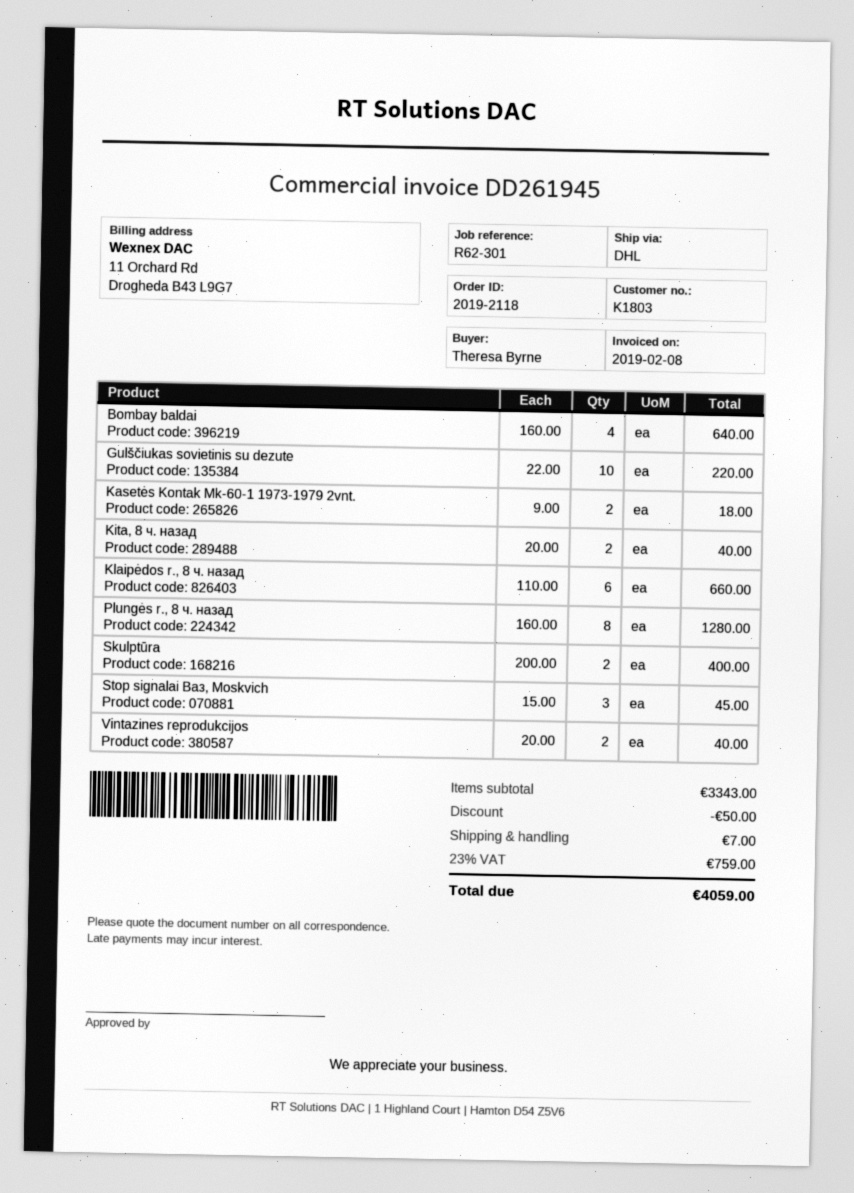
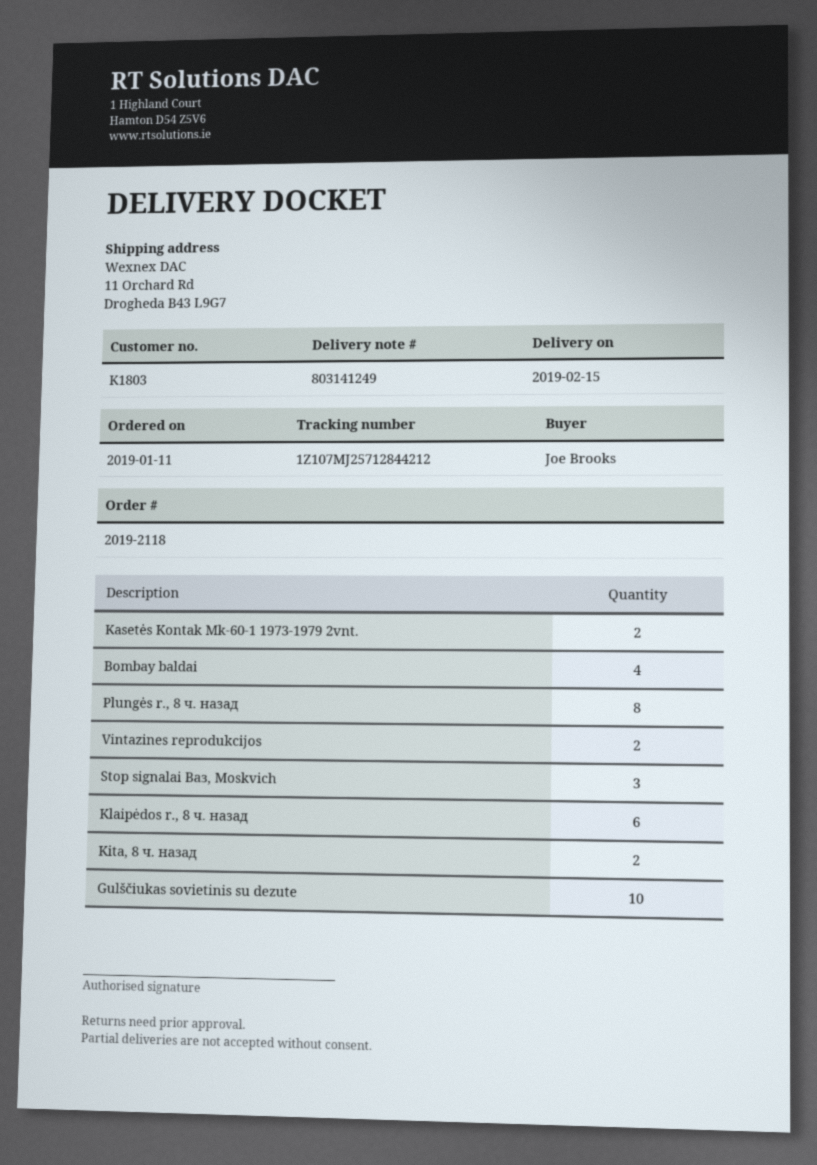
ordered by: Theresa Byrne -> Joe Brooks
Skulptūra: 2 -> none

